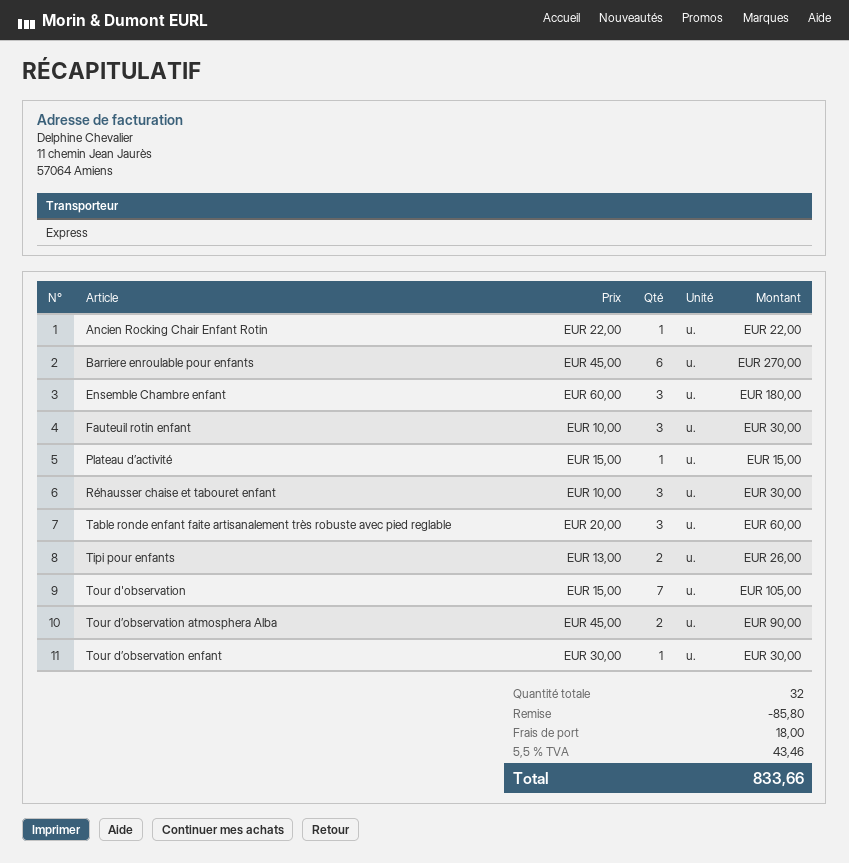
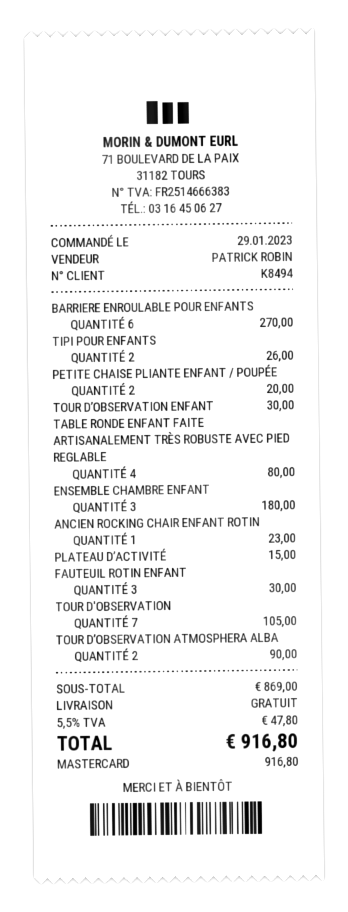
Ancien Rocking Chair Enfant Rotin: 1 for 22.00 -> 1 for 23.00
Réhausser chaise et tabouret enfant: 3 for 30.00 -> none
Table ronde enfant faite artisanalement très robuste avec pied reglable: 3 for 60.00 -> 4 for 80.00
PETITE CHAISE PLIANTE ENFANT / POUPÉE: none -> 2 for 20.00
discount: 85.80 -> none
shipping: 18.00 -> 0.00
tax: 5.5% = 43.46 -> 5.5% = 47.80
total: 833.66 -> 916.80

